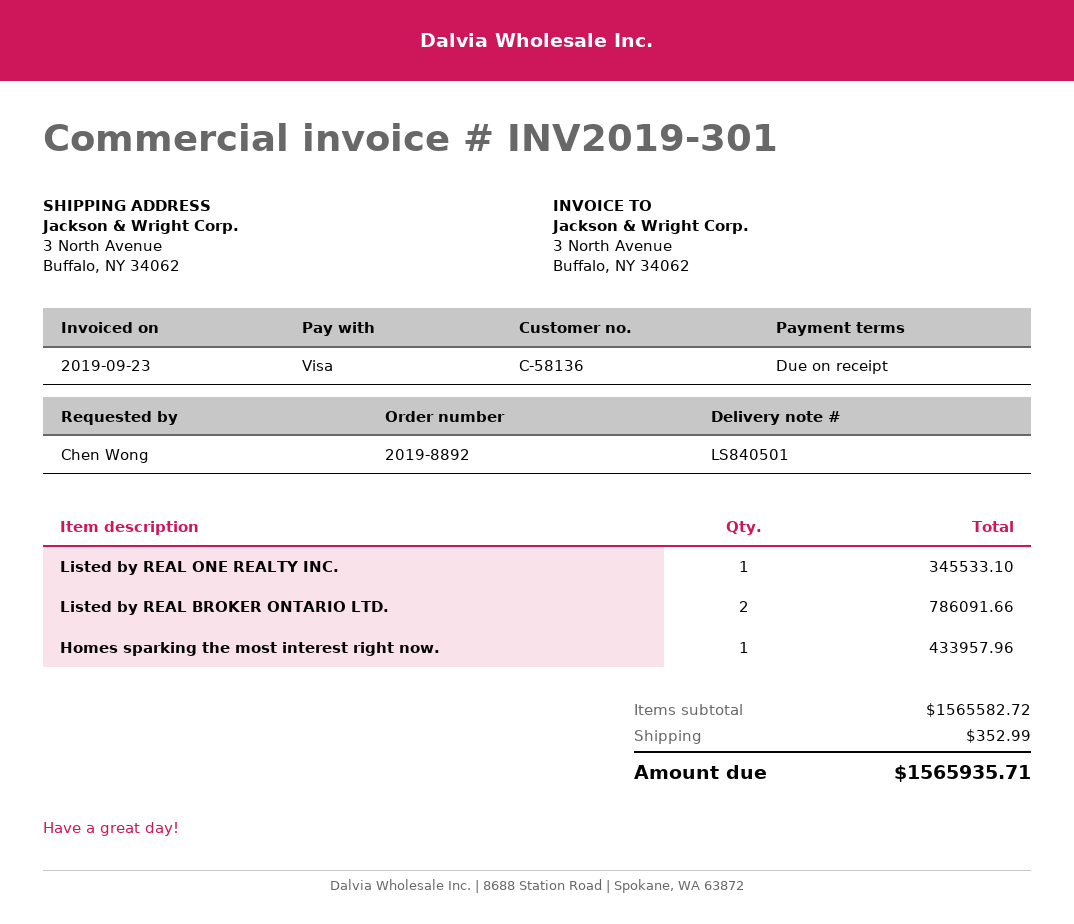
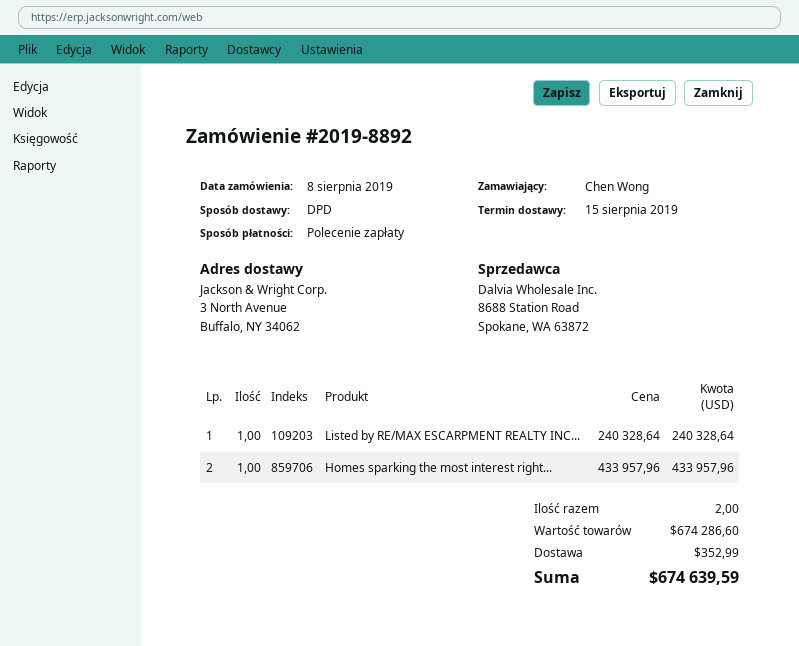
payment method: Visa -> direct debit
Listed by REAL ONE REALTY INC.: 1 for 345533.10 -> none
Listed by REAL BROKER ONTARIO LTD.: 2 for 786091.66 -> none
Listed by RE/MAX ESCARPMENT REALTY INC...: none -> 1 for 240328.64
subtotal: 1565582.72 -> 674286.60
total: 1565935.71 -> 674639.59

